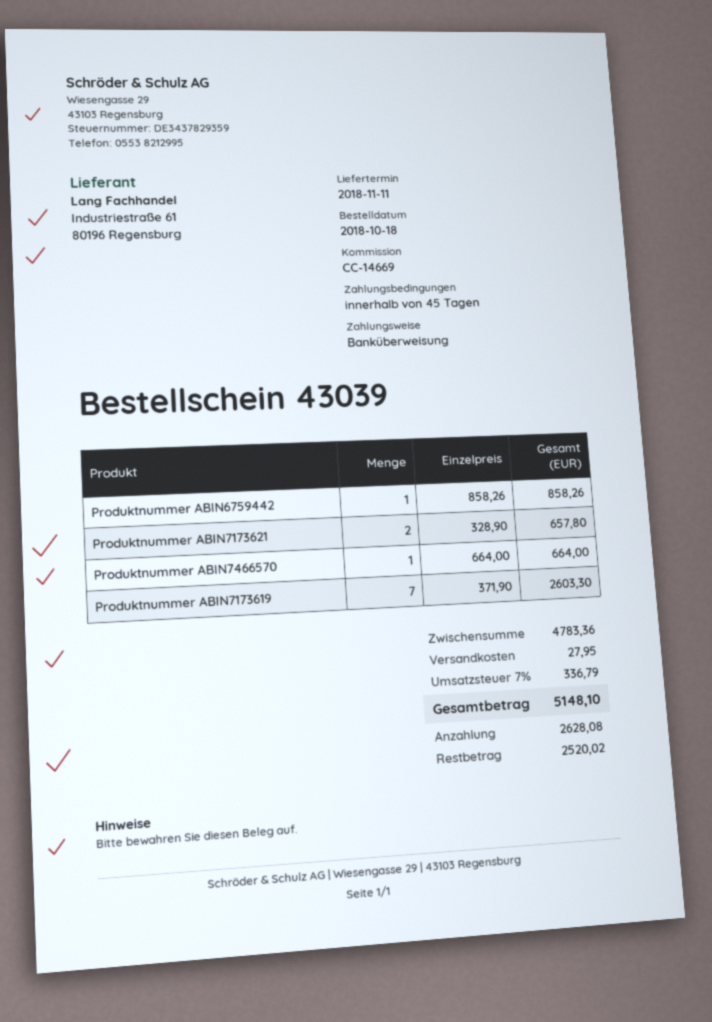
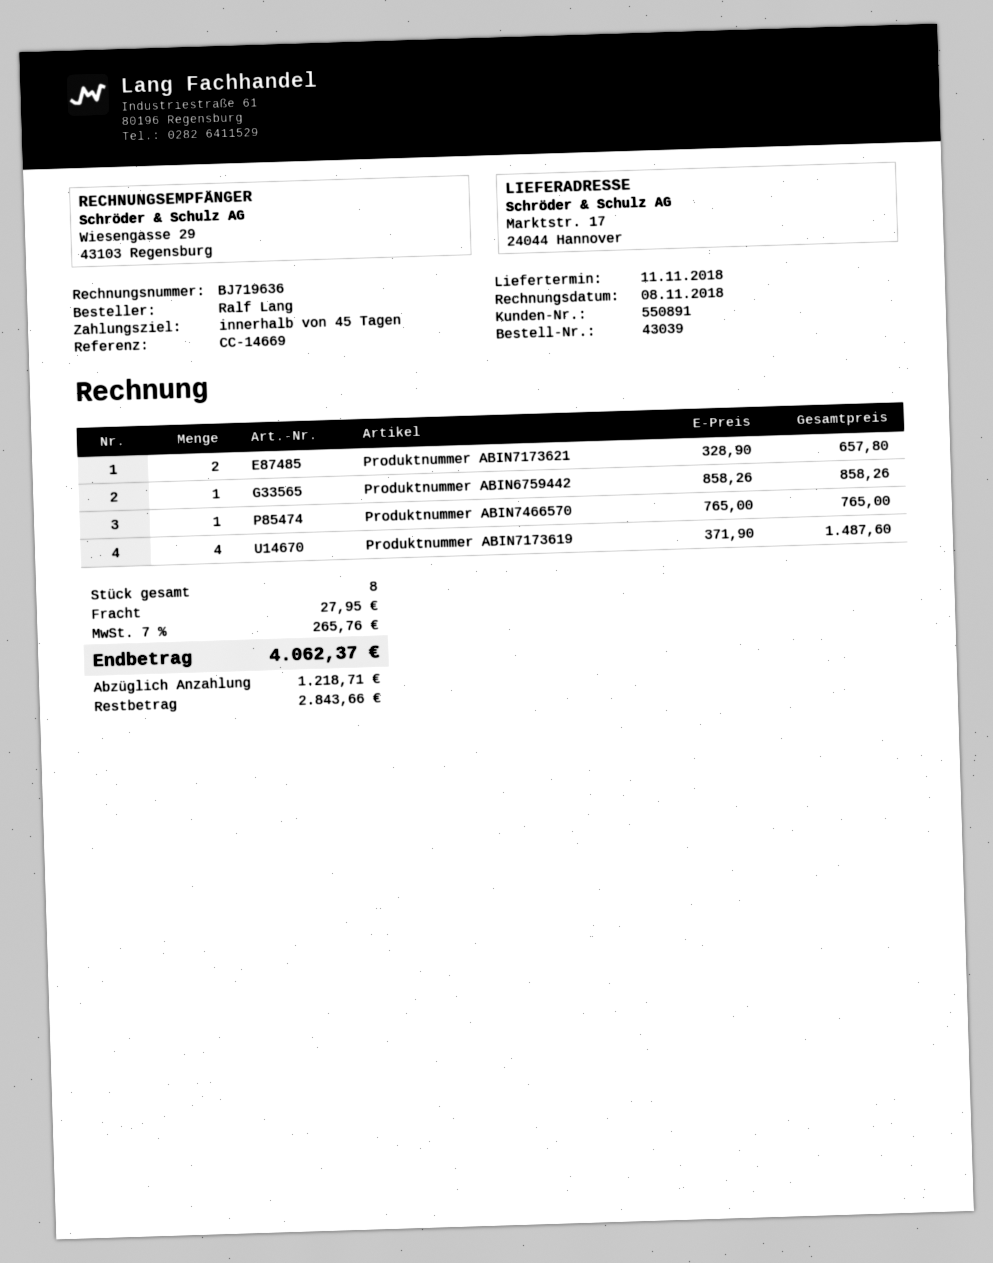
Produktnummer ABIN7466570: 1 x 664.00 = 664.00 -> 1 x 765.00 = 765.00
Produktnummer ABIN7173619: 7 x 371.90 = 2603.30 -> 4 x 371.90 = 1487.60
tax: 7% = 336.79 -> 7% = 265.76
total: 5148.10 -> 4062.37
deposit: 2628.08 -> 1218.71
balance: 2520.02 -> 2843.66

